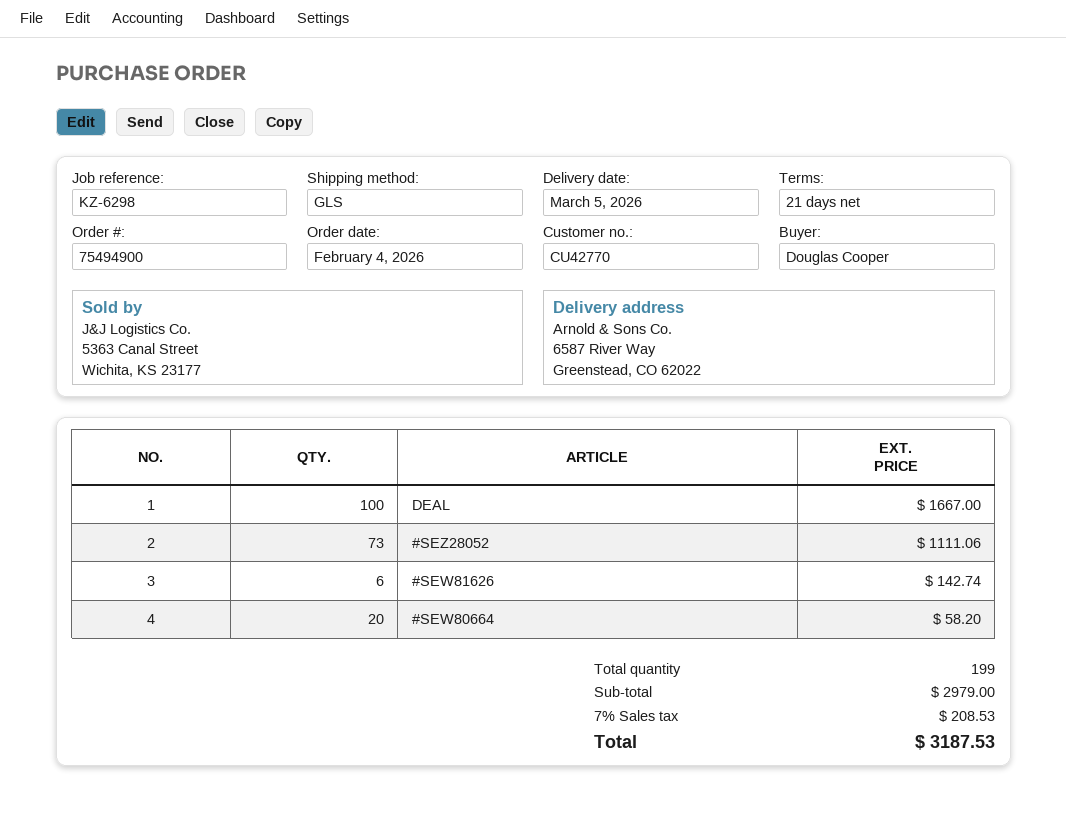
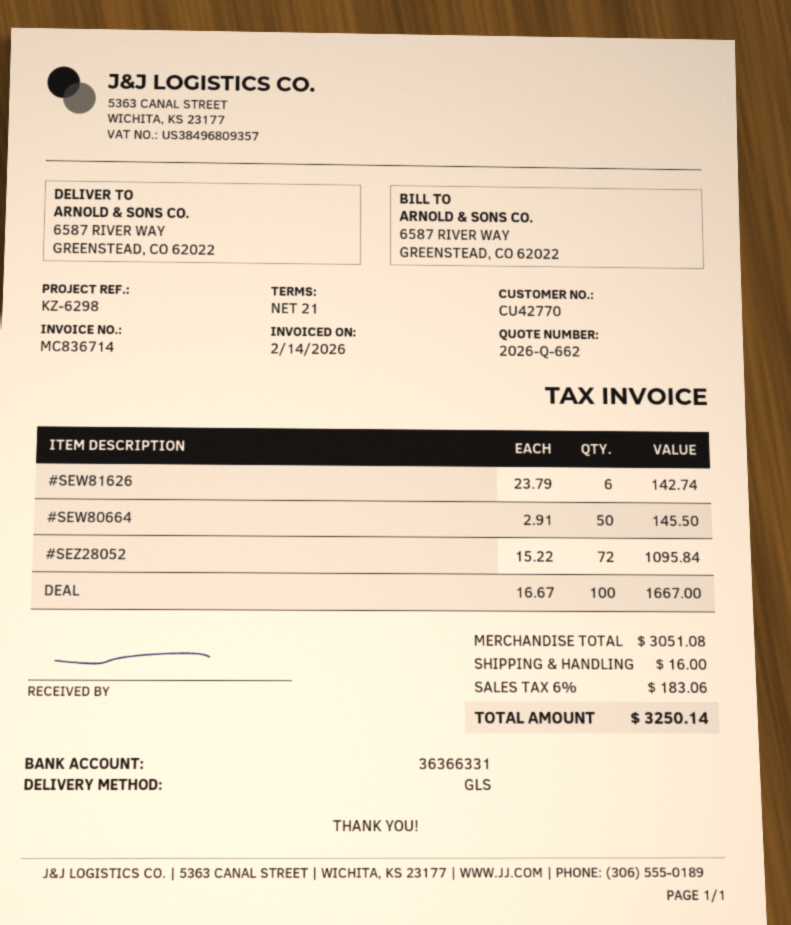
#SEZ28052: 73 for 1111.06 -> 72 for 1095.84
#SEW80664: 20 for 58.20 -> 50 for 145.50
subtotal: 2979.00 -> 3051.08
shipping: none -> 16.00
tax: 7% = 208.53 -> 6% = 183.06
total: 3187.53 -> 3250.14

